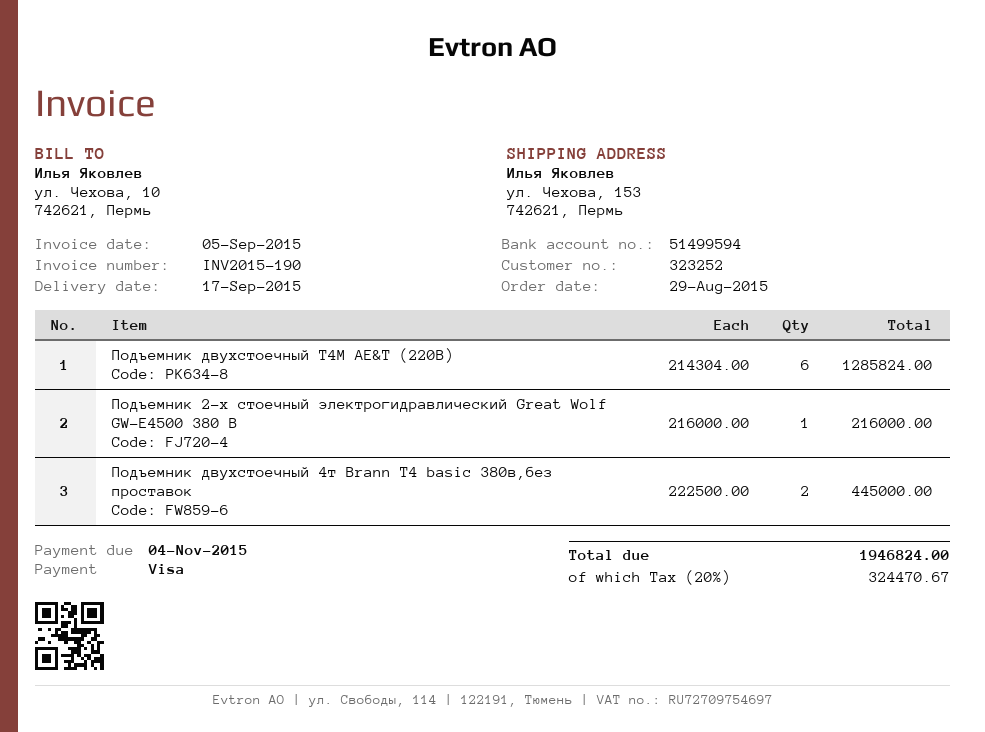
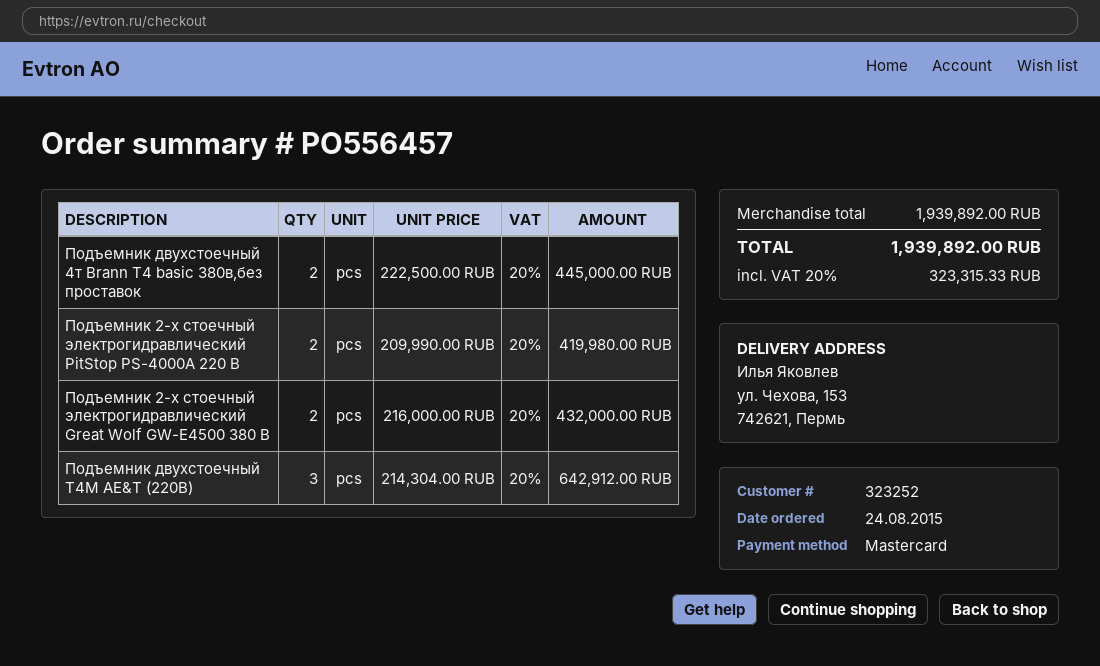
order date: 2015-08-29 -> 2015-08-24
payment method: Visa -> Mastercard
Подъемник двухстоечный T4M AE&T (220В): 6 x 214304.00 = 1285824.00 -> 3 x 214304.00 = 642912.00
Подъемник 2-х стоечный электрогидравлический Great Wolf GW-E4500 380 В: 1 x 216000.00 = 216000.00 -> 2 x 216000.00 = 432000.00
Подъемник 2-х стоечный электрогидравлический PitStop PS-4000A 220 В: none -> 2 x 209990.00 = 419980.00
tax: 20% = 324470.67 -> 20% = 323315.33
total: 1946824.00 -> 1939892.00

